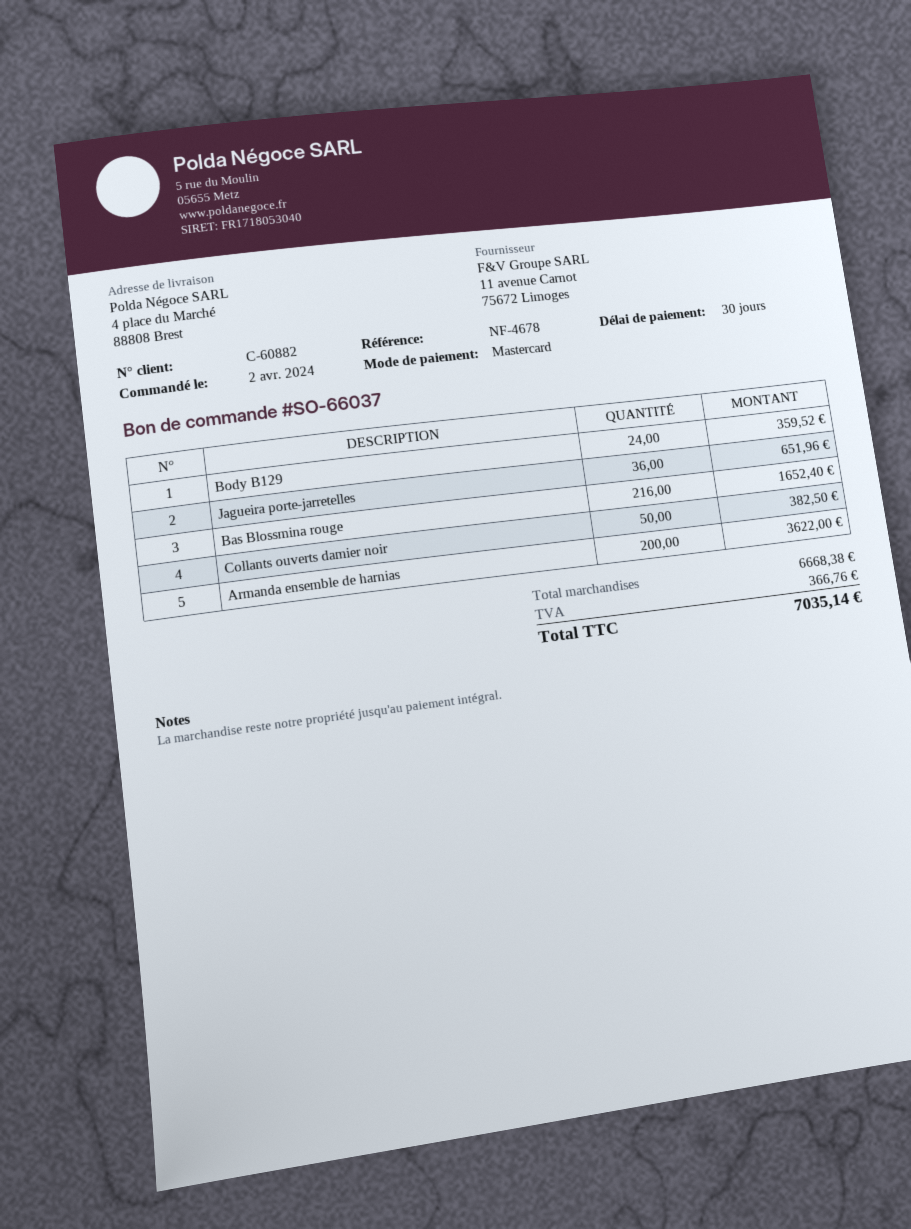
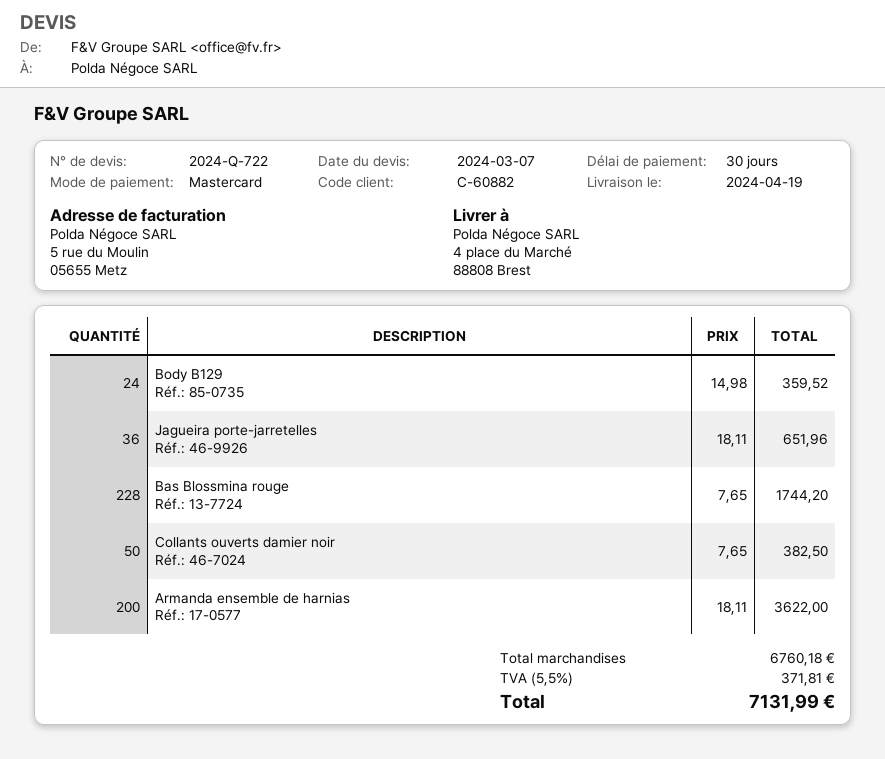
Bas Blossmina rouge: 216 for 1652.40 -> 228 for 1744.20
subtotal: 6668.38 -> 6760.18
tax: 366.76 -> 371.81
total: 7035.14 -> 7131.99

